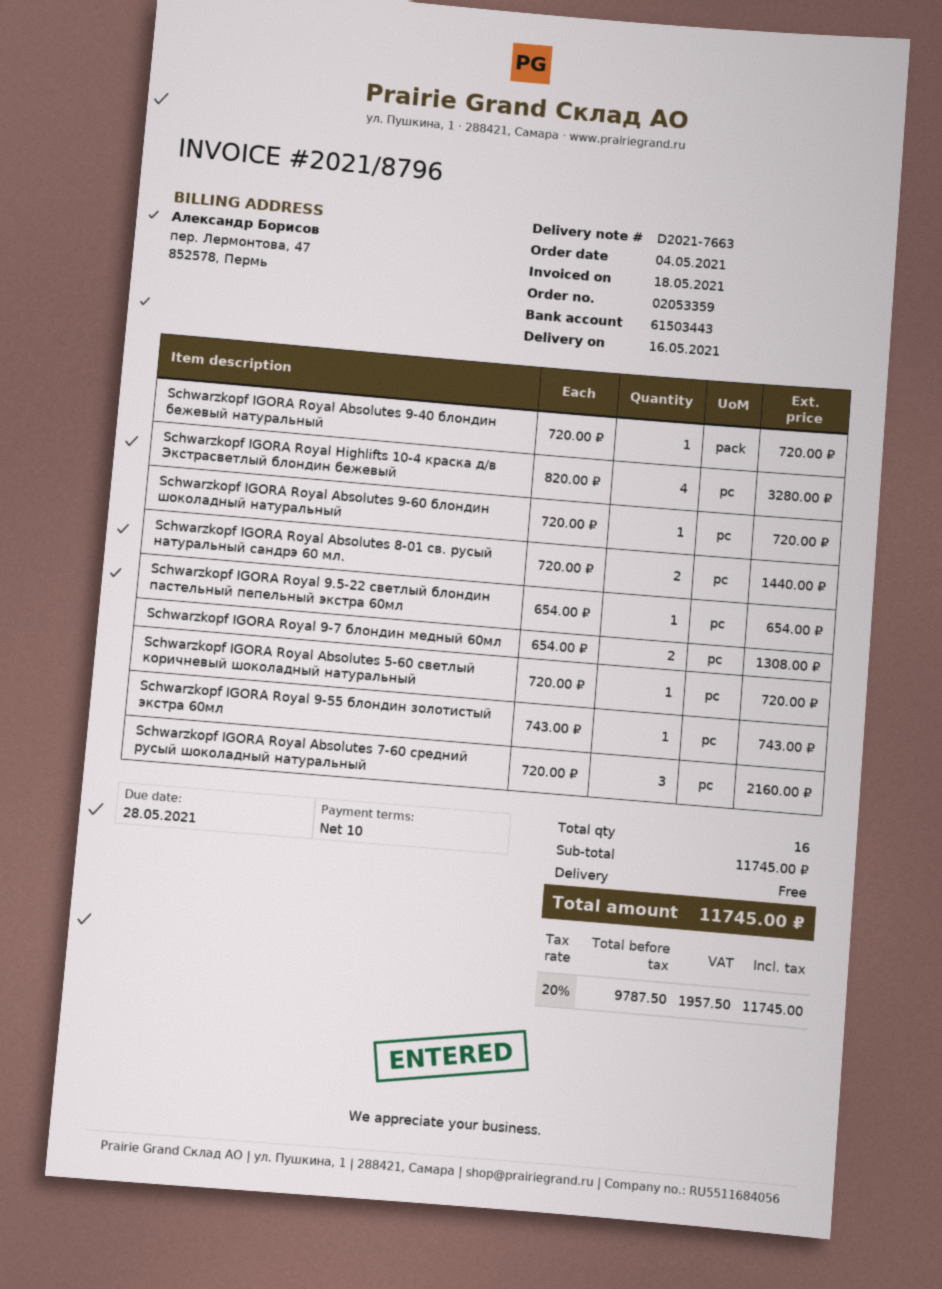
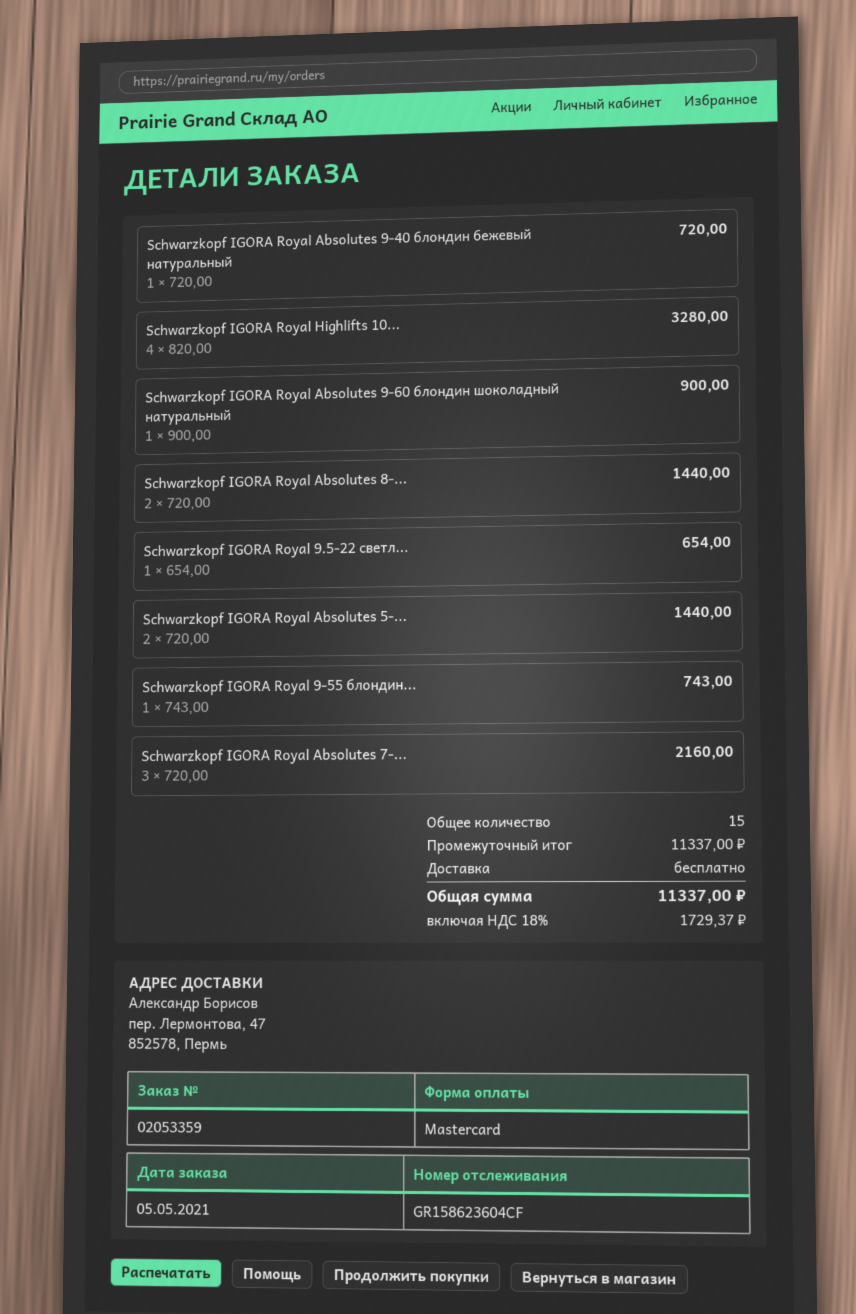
order date: 2021-05-04 -> 2021-05-05
Schwarzkopf IGORA Royal Absolutes 9-60 блондин шоколадный натуральный: 1 x 720.00 = 720.00 -> 1 x 900.00 = 900.00
Schwarzkopf IGORA Royal 9-7 блондин медный 60мл: 2 x 654.00 = 1308.00 -> none
Schwarzkopf IGORA Royal Absolutes 5-60 светлый коричневый шоколадный натуральный: 1 x 720.00 = 720.00 -> 2 x 720.00 = 1440.00
total quantity: 16 -> 15
subtotal: 11745.00 -> 11337.00
tax: 20% = 1957.50 -> 18% = 1729.37
total: 11745.00 -> 11337.00

